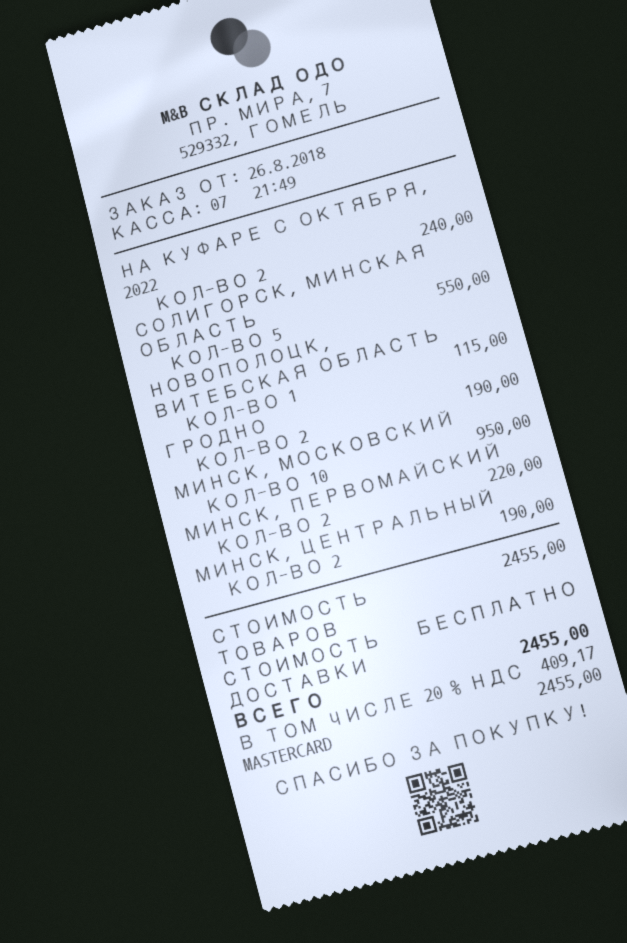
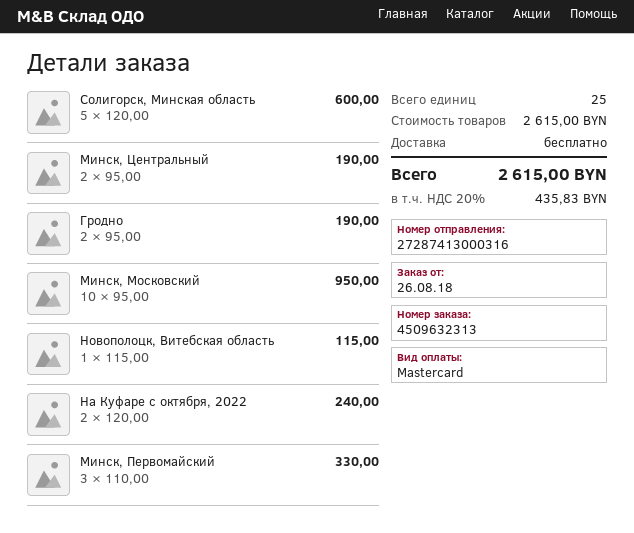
СОЛИГОРСК, МИНСКАЯ ОБЛАСТЬ: 5 for 550.00 -> 5 for 600.00
МИНСК, ПЕРВОМАЙСКИЙ: 2 for 220.00 -> 3 for 330.00
subtotal: 2455.00 -> 2615.00
tax: 20% = 409.17 -> 20% = 435.83
total: 2455.00 -> 2615.00

